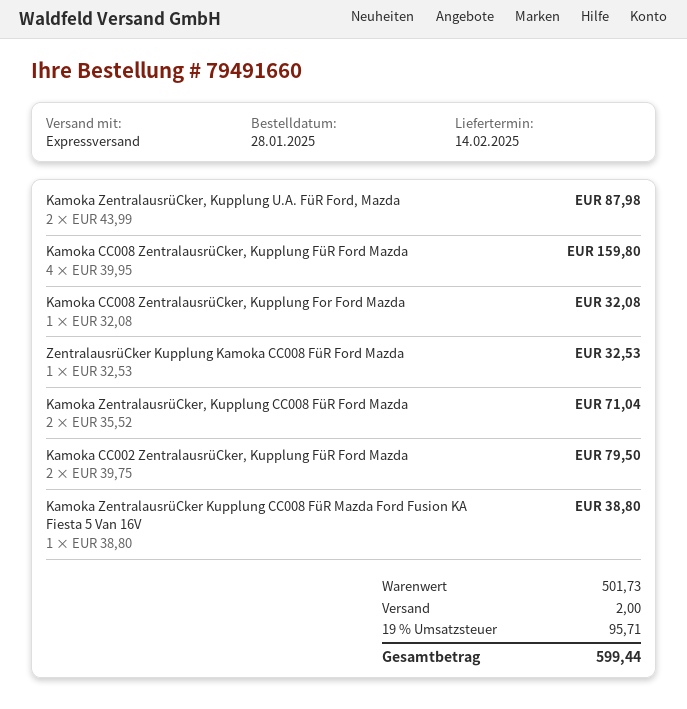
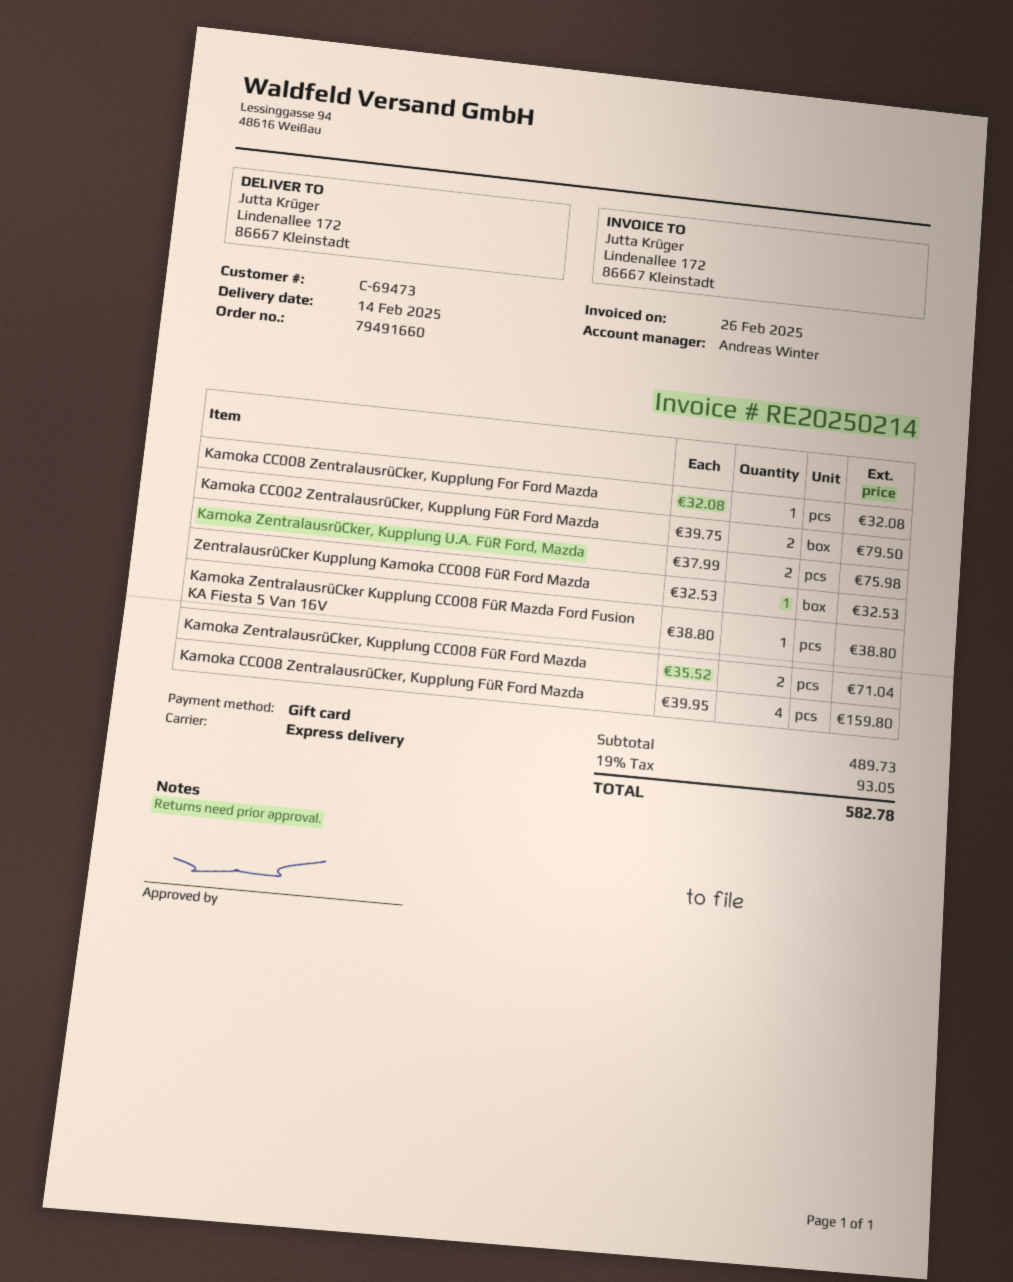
Kamoka ZentralausrüCker, Kupplung U.A. FüR Ford, Mazda: 2 x 43.99 = 87.98 -> 2 x 37.99 = 75.98
subtotal: 501.73 -> 489.73
shipping: 2.00 -> none
tax: 19% = 95.71 -> 19% = 93.05
total: 599.44 -> 582.78

